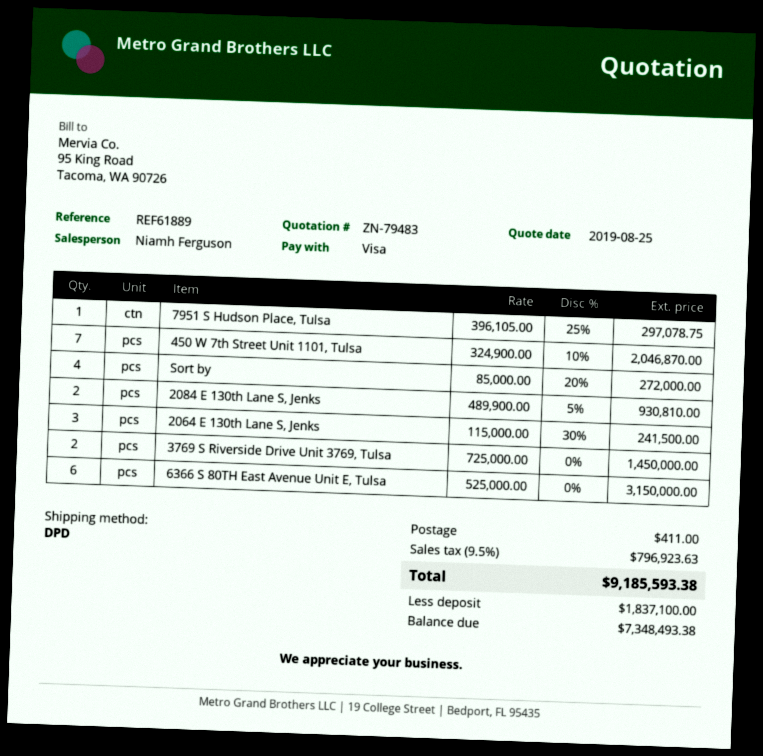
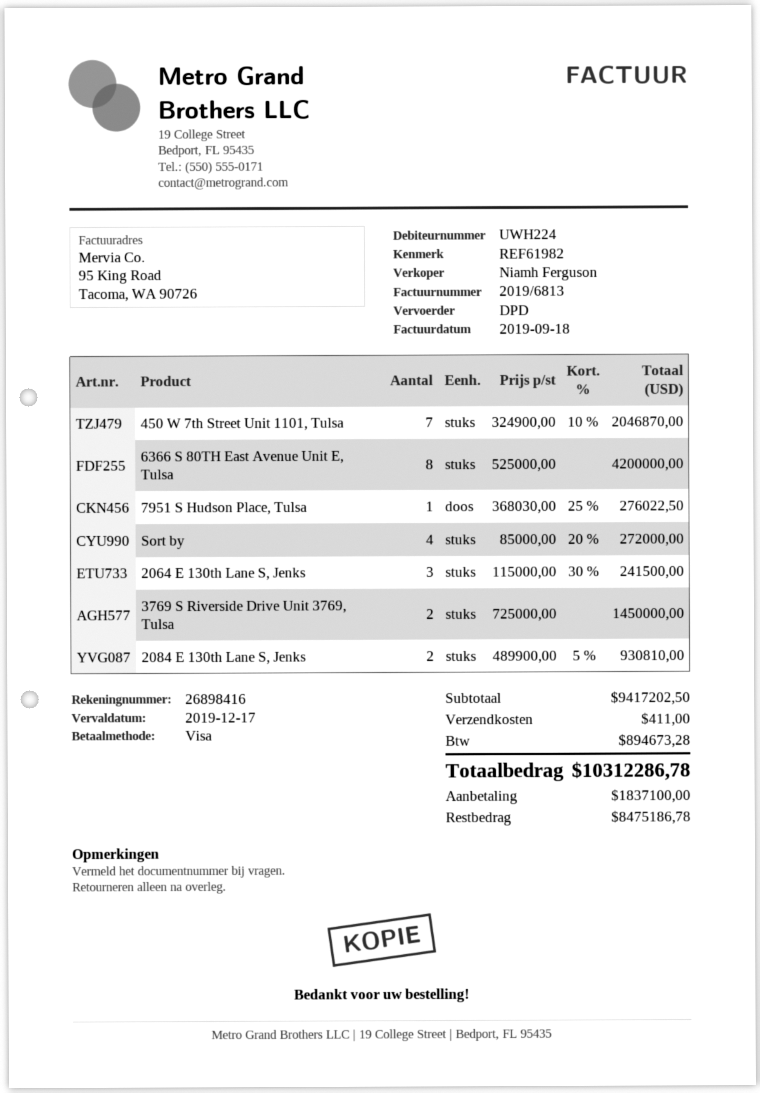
reference: REF61889 -> REF61982
7951 S Hudson Place, Tulsa: 1 x 396105.00 - 25% = 297078.75 -> 1 x 368030.00 - 25% = 276022.50
6366 S 80TH East Avenue Unit E, Tulsa: 6 x 525000.00 = 3150000.00 -> 8 x 525000.00 = 4200000.00
tax: 796923.63 -> 894673.28
total: 9185593.38 -> 10312286.78
balance: 7348493.38 -> 8475186.78

